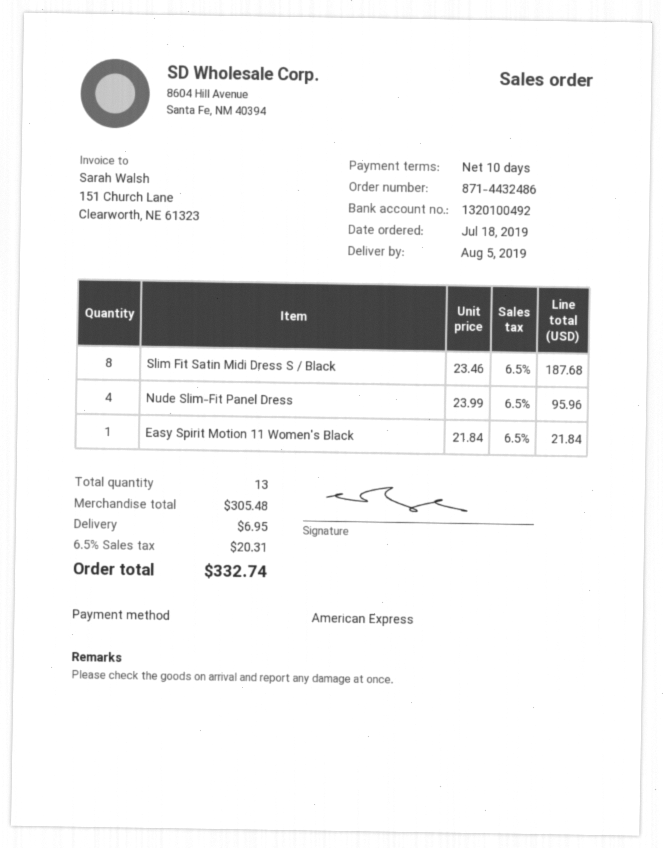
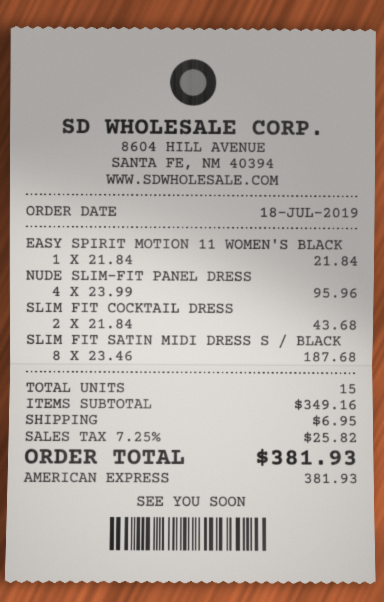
SLIM FIT COCKTAIL DRESS: none -> 2 x 21.84 = 43.68
total quantity: 13 -> 15
subtotal: 305.48 -> 349.16
tax: 6.5% = 20.31 -> 7.25% = 25.82
total: 332.74 -> 381.93

